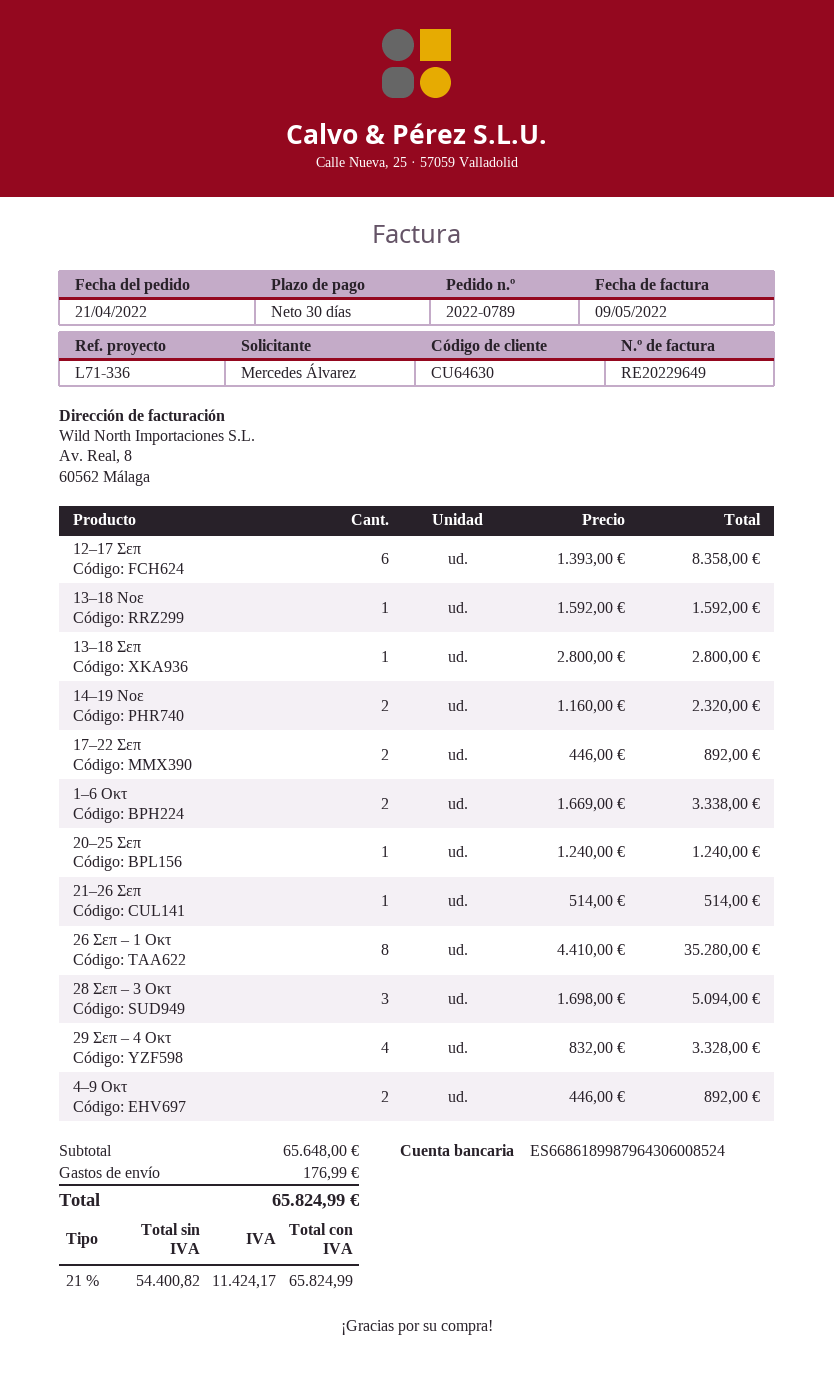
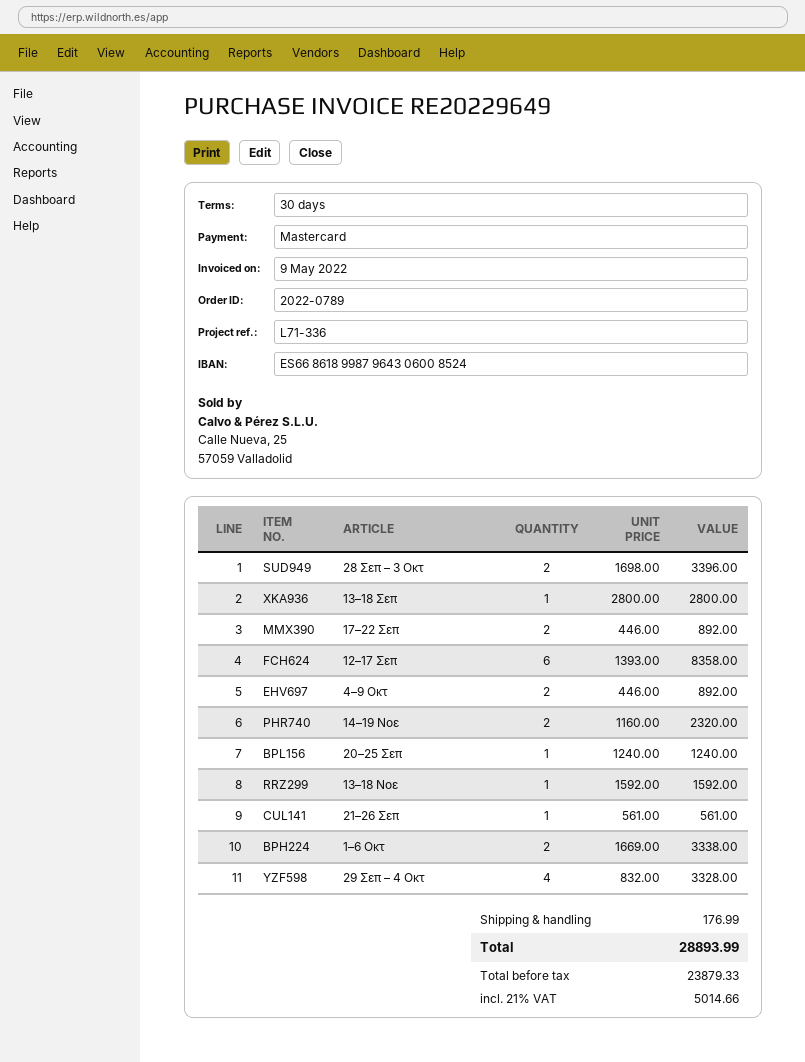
21–26 Σεπ: 1 x 514.00 = 514.00 -> 1 x 561.00 = 561.00
26 Σεπ – 1 Οκτ: 8 x 4410.00 = 35280.00 -> none
28 Σεπ – 3 Οκτ: 3 x 1698.00 = 5094.00 -> 2 x 1698.00 = 3396.00
net: 54400.82 -> 23879.33
tax: 21% = 11424.17 -> 21% = 5014.66
total: 65824.99 -> 28893.99

